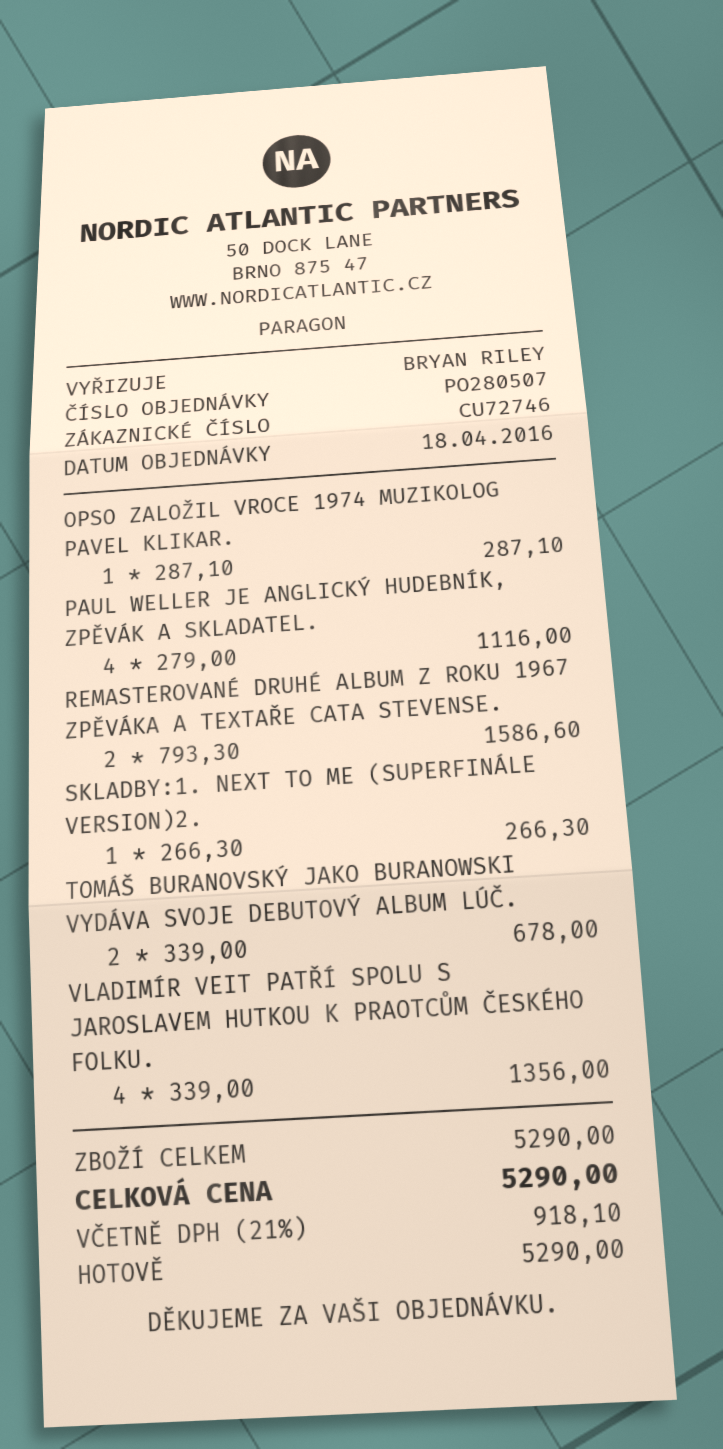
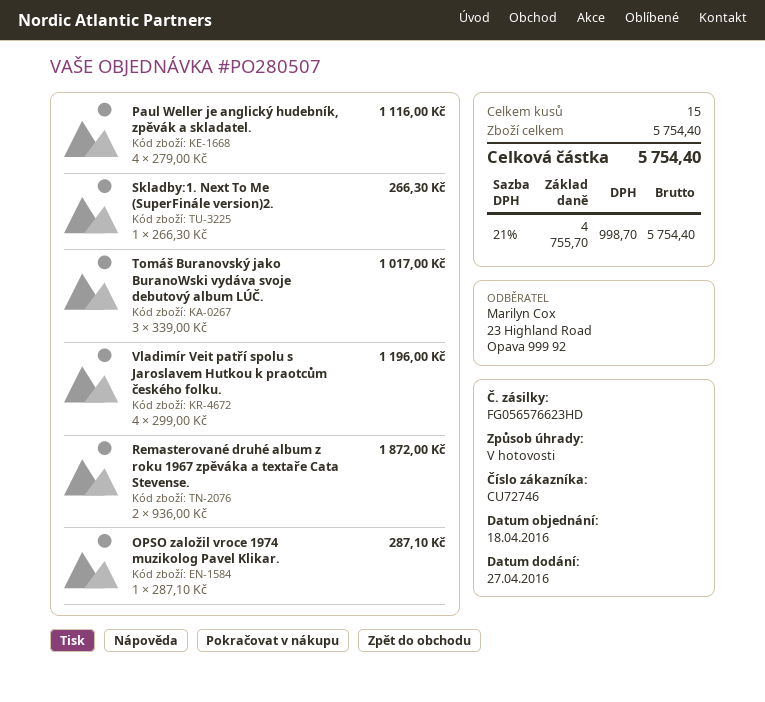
REMASTEROVANÉ DRUHÉ ALBUM Z ROKU 1967 ZPĚVÁKA A TEXTAŘE CATA STEVENSE.: 2 x 793.30 = 1586.60 -> 2 x 936.00 = 1872.00
TOMÁŠ BURANOVSKÝ JAKO BURANOWSKI VYDÁVA SVOJE DEBUTOVÝ ALBUM LÚČ.: 2 x 339.00 = 678.00 -> 3 x 339.00 = 1017.00
VLADIMÍR VEIT PATŘÍ SPOLU S JAROSLAVEM HUTKOU K PRAOTCŮM ČESKÉHO FOLKU.: 4 x 339.00 = 1356.00 -> 4 x 299.00 = 1196.00
subtotal: 5290.00 -> 5754.40
tax: 21% = 918.10 -> 21% = 998.70
total: 5290.00 -> 5754.40

